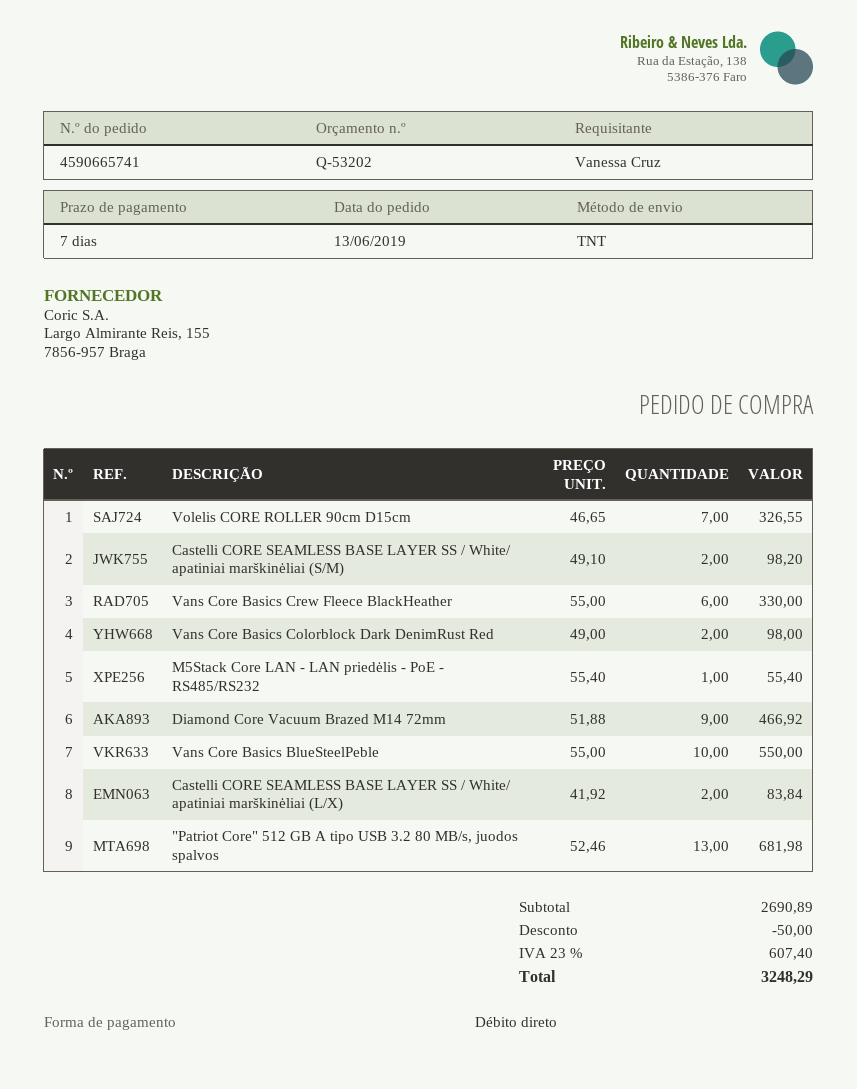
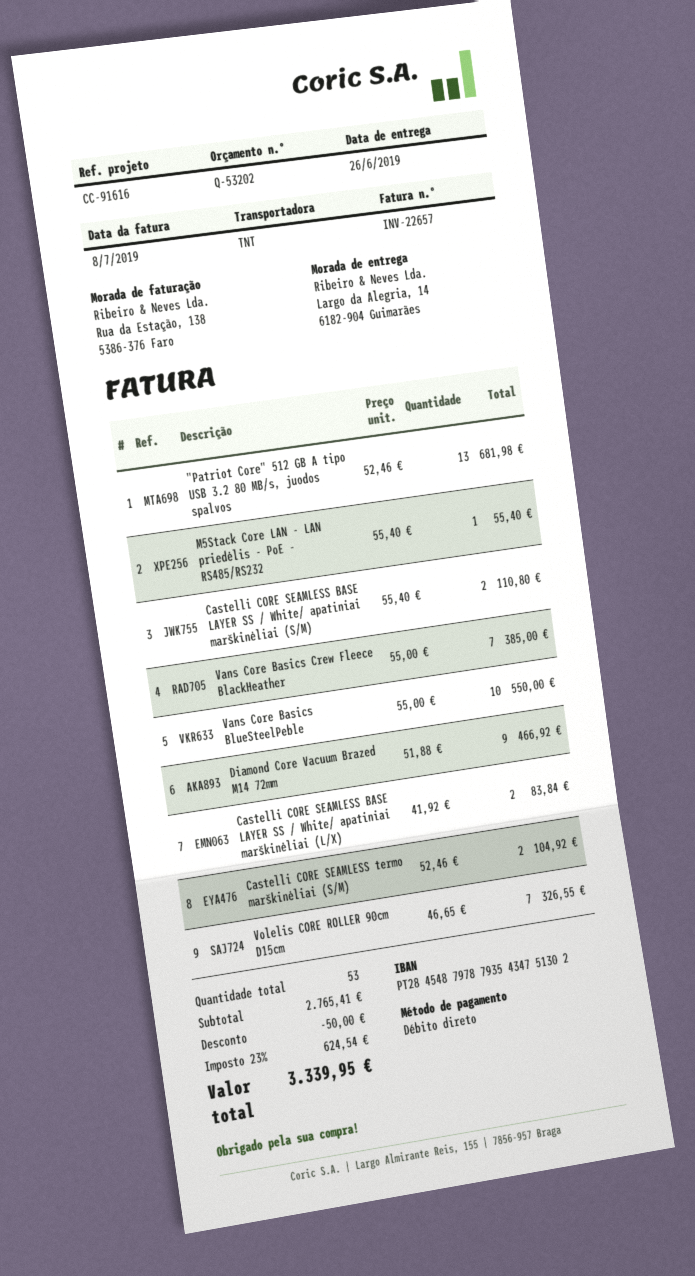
Castelli CORE SEAMLESS BASE LAYER SS / White/ apatiniai marškinėliai (S/M): 2 x 49.10 = 98.20 -> 2 x 55.40 = 110.80
Vans Core Basics Crew Fleece BlackHeather: 6 x 55.00 = 330.00 -> 7 x 55.00 = 385.00
Vans Core Basics Colorblock Dark DenimRust Red: 2 x 49.00 = 98.00 -> none
Castelli CORE SEAMLESS termo marškinėliai (S/M): none -> 2 x 52.46 = 104.92
subtotal: 2690.89 -> 2765.41
tax: 23% = 607.40 -> 23% = 624.54
total: 3248.29 -> 3339.95

